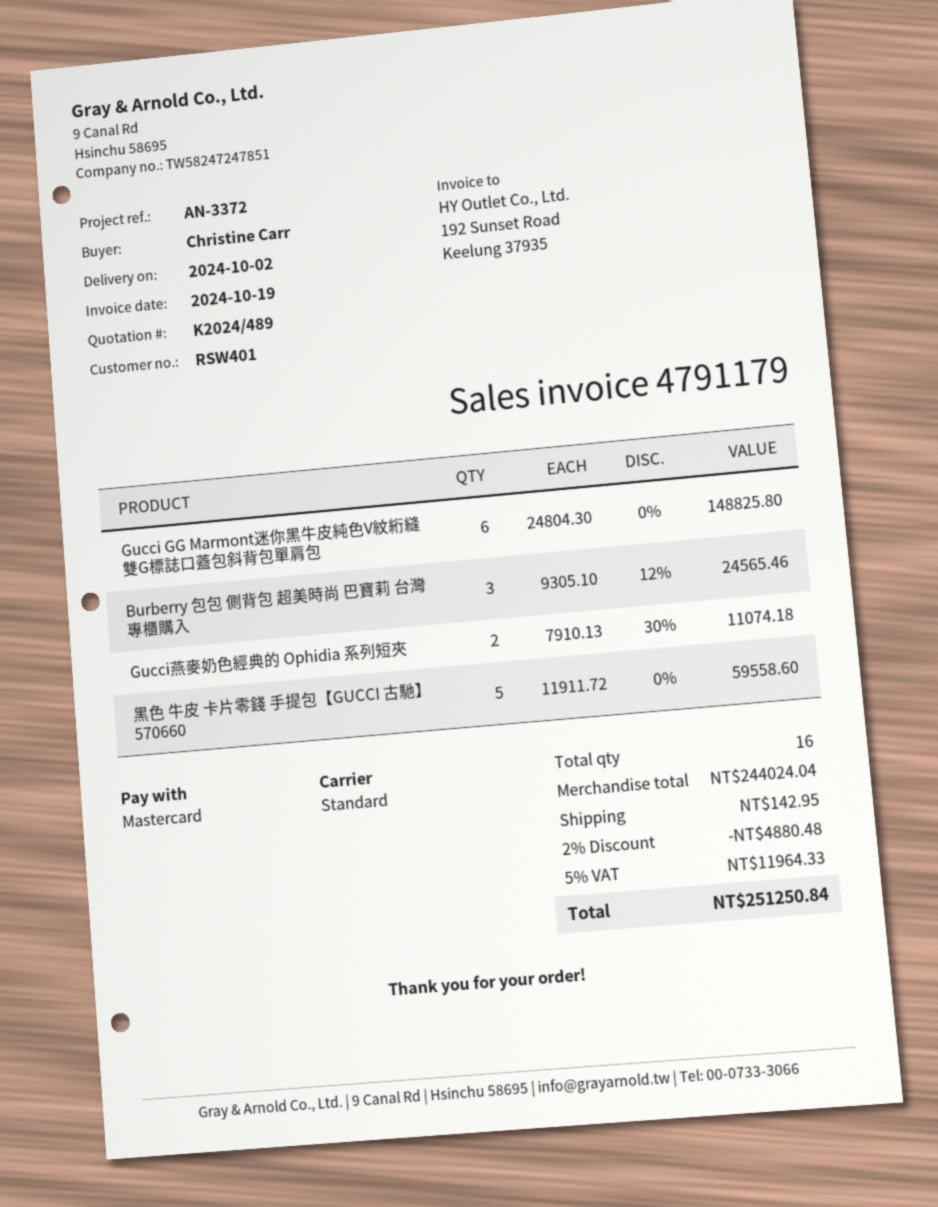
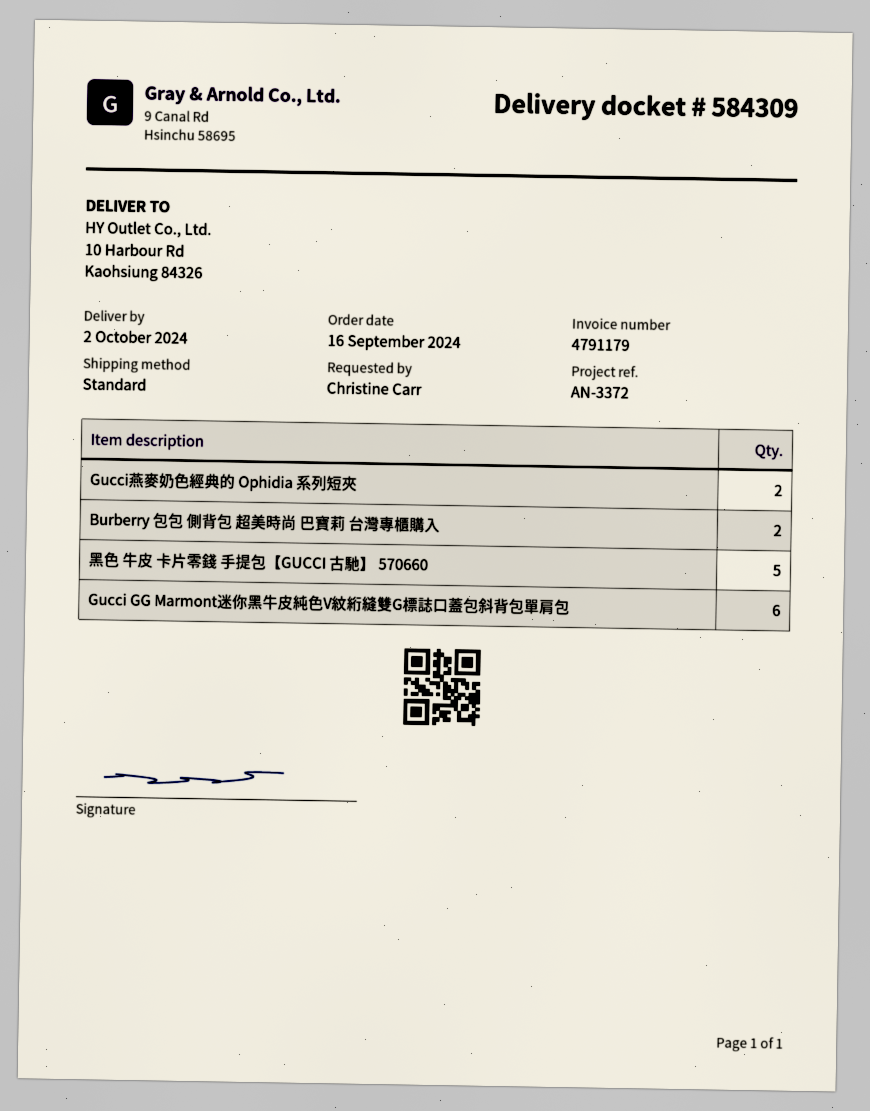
Burberry 包包 側背包 超美時尚 巴寶莉 台灣專櫃購入: 3 -> 2

